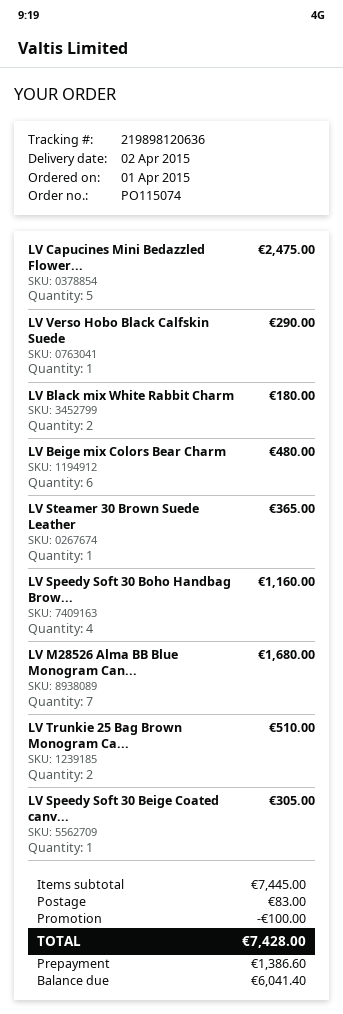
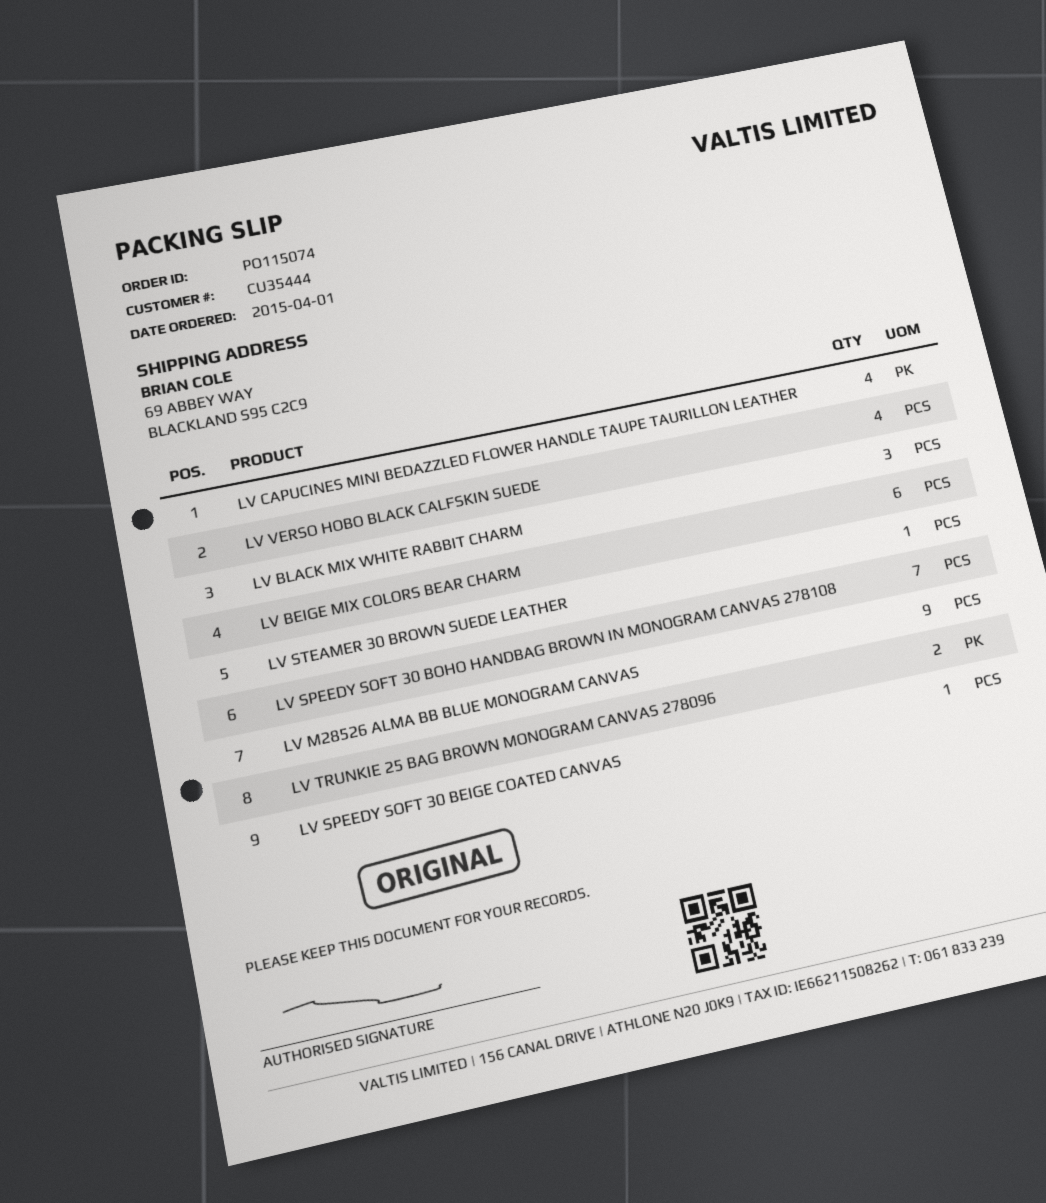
LV Capucines Mini Bedazzled Flower...: 5 -> 4
LV Verso Hobo Black Calfskin Suede: 1 -> 4
LV Black mix White Rabbit Charm: 2 -> 3
LV Speedy Soft 30 Boho Handbag Brow...: 4 -> 7
LV M28526 Alma BB Blue Monogram Can...: 7 -> 9

